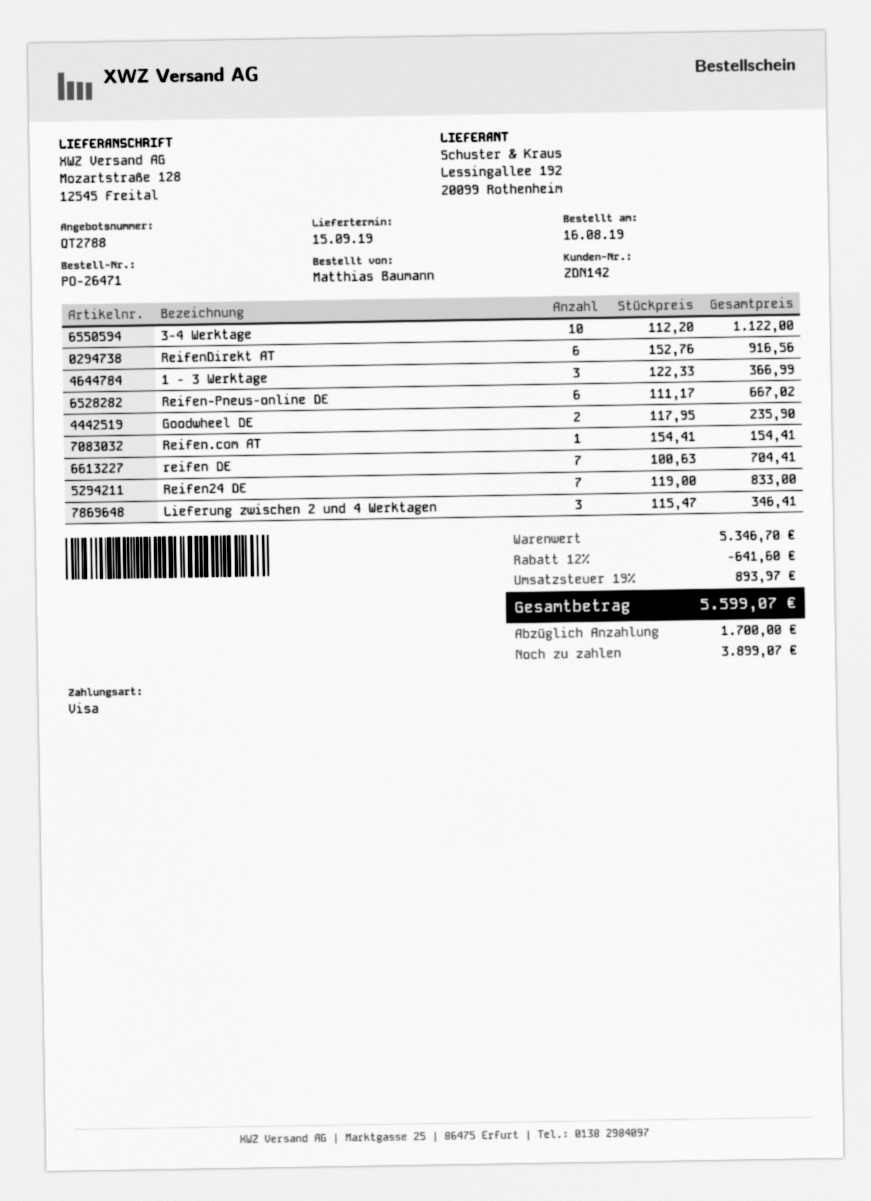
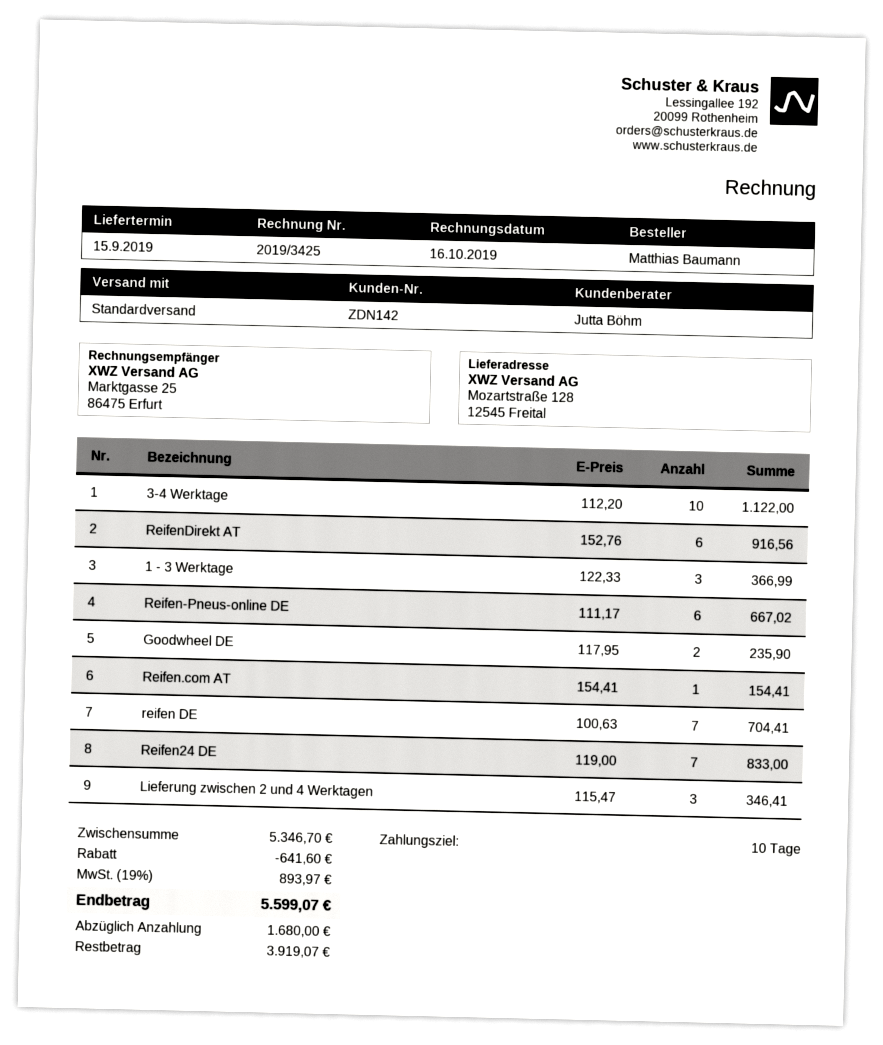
deposit: 1700.00 -> 1680.00
balance: 3899.07 -> 3919.07

